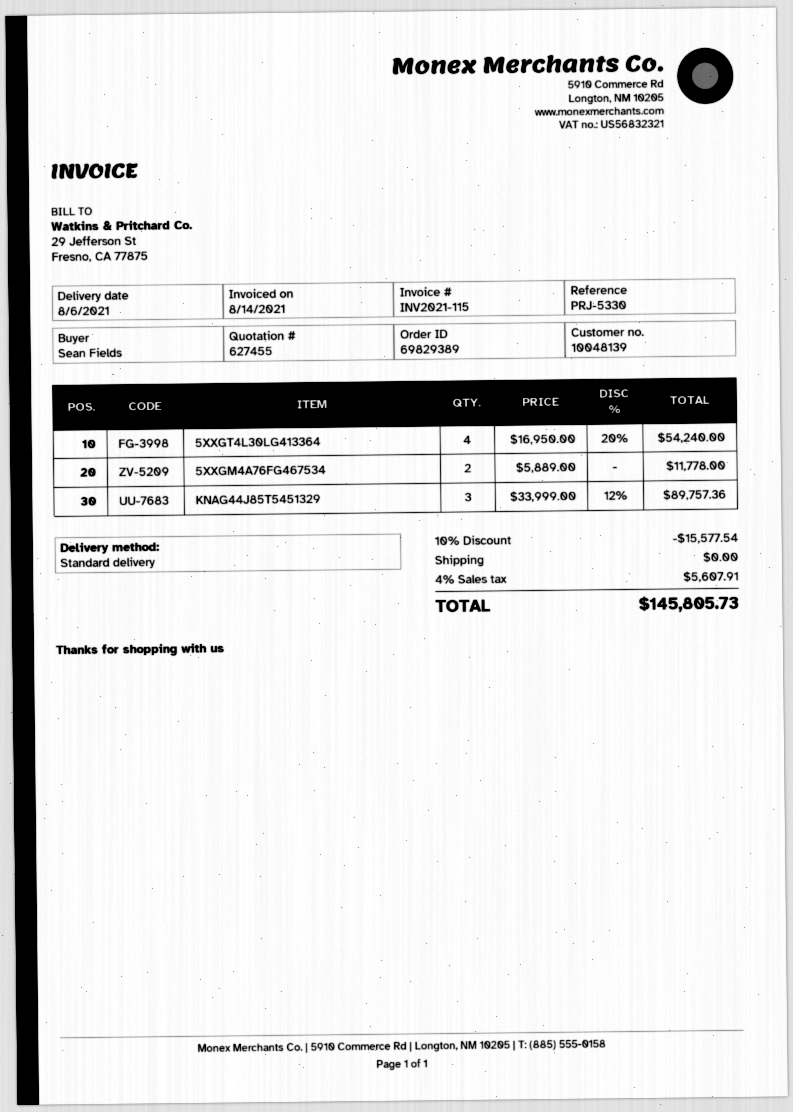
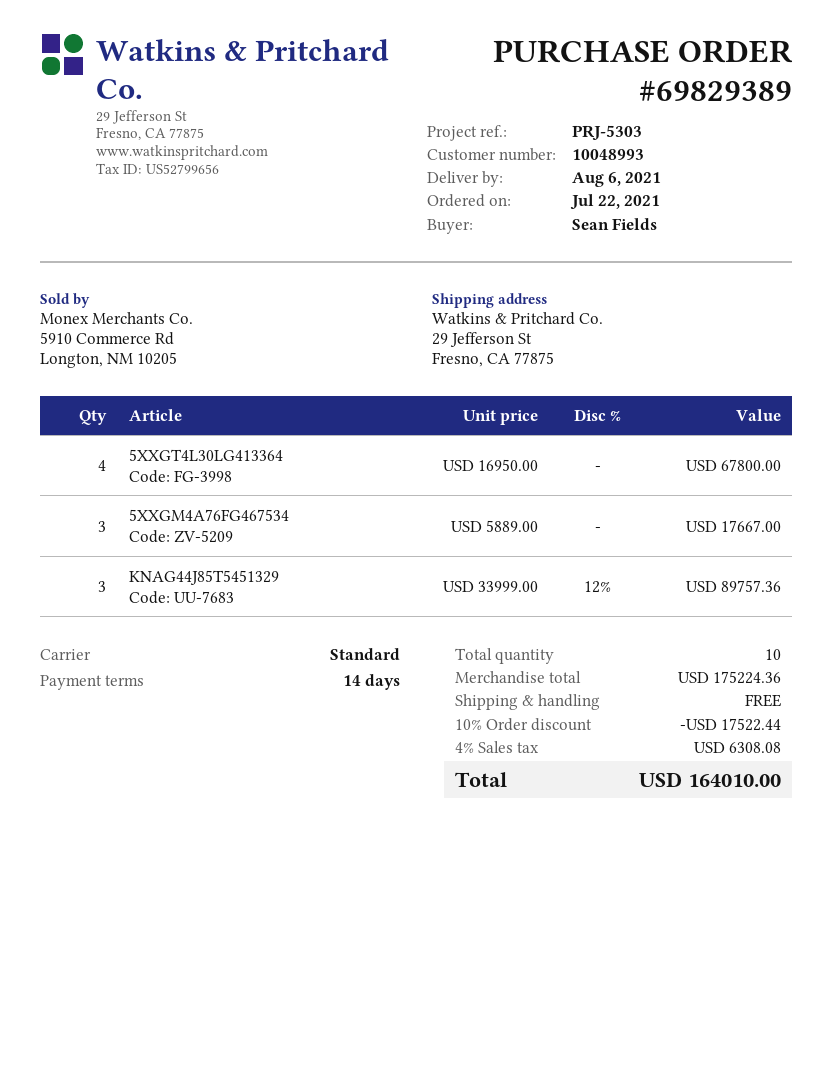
customer number: 10048139 -> 10048993
reference: PRJ-5330 -> PRJ-5303
5XXGT4L30LG413364: 4 x 16950.00 - 20% = 54240.00 -> 4 x 16950.00 = 67800.00
5XXGM4A76FG467534: 2 x 5889.00 = 11778.00 -> 3 x 5889.00 = 17667.00
discount: 10% = 15577.54 -> 10% = 17522.44
tax: 4% = 5607.91 -> 4% = 6308.08
total: 145805.73 -> 164010.00

